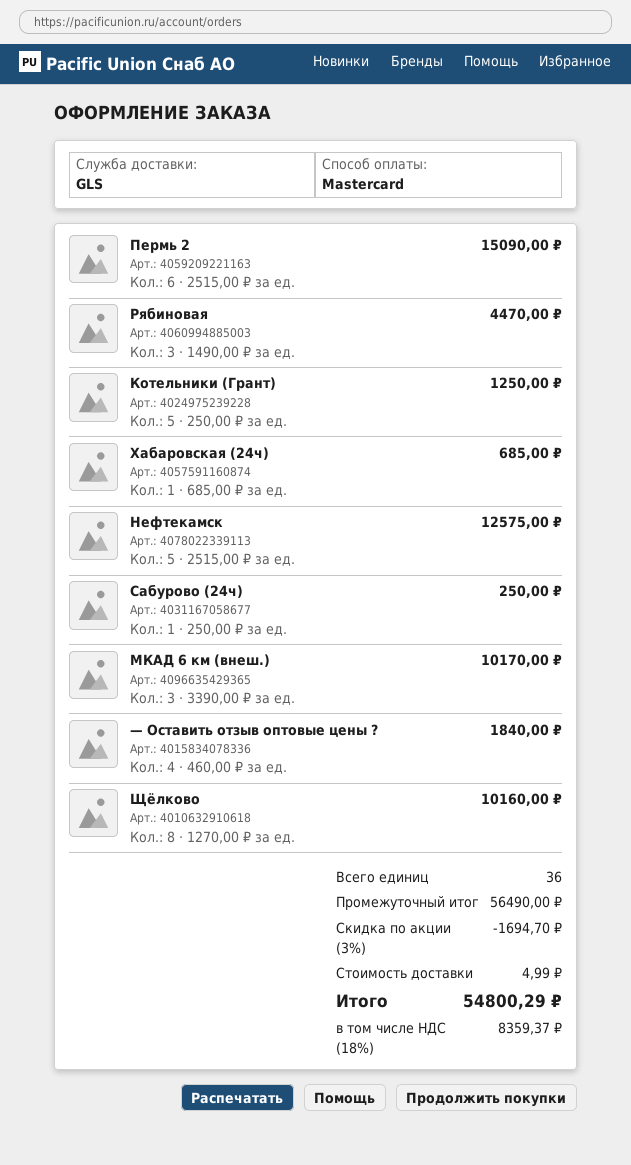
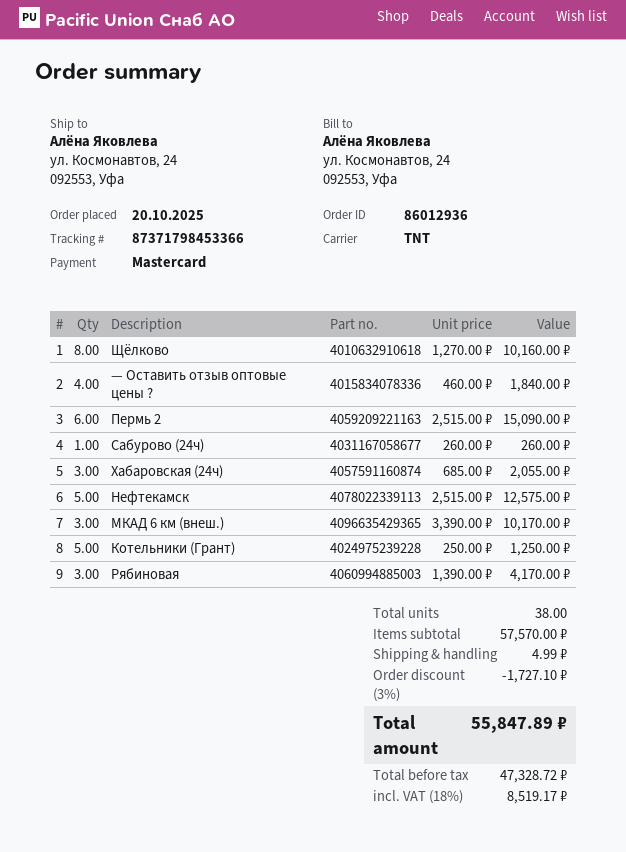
shipping method: GLS -> TNT
Рябиновая: 3 x 1490.00 = 4470.00 -> 3 x 1390.00 = 4170.00
Хабаровская (24ч): 1 x 685.00 = 685.00 -> 3 x 685.00 = 2055.00
Сабурово (24ч): 1 x 250.00 = 250.00 -> 1 x 260.00 = 260.00
total quantity: 36 -> 38
subtotal: 56490.00 -> 57570.00
discount: 3% = 1694.70 -> 3% = 1727.10
tax: 18% = 8359.37 -> 18% = 8519.17
total: 54800.29 -> 55847.89

